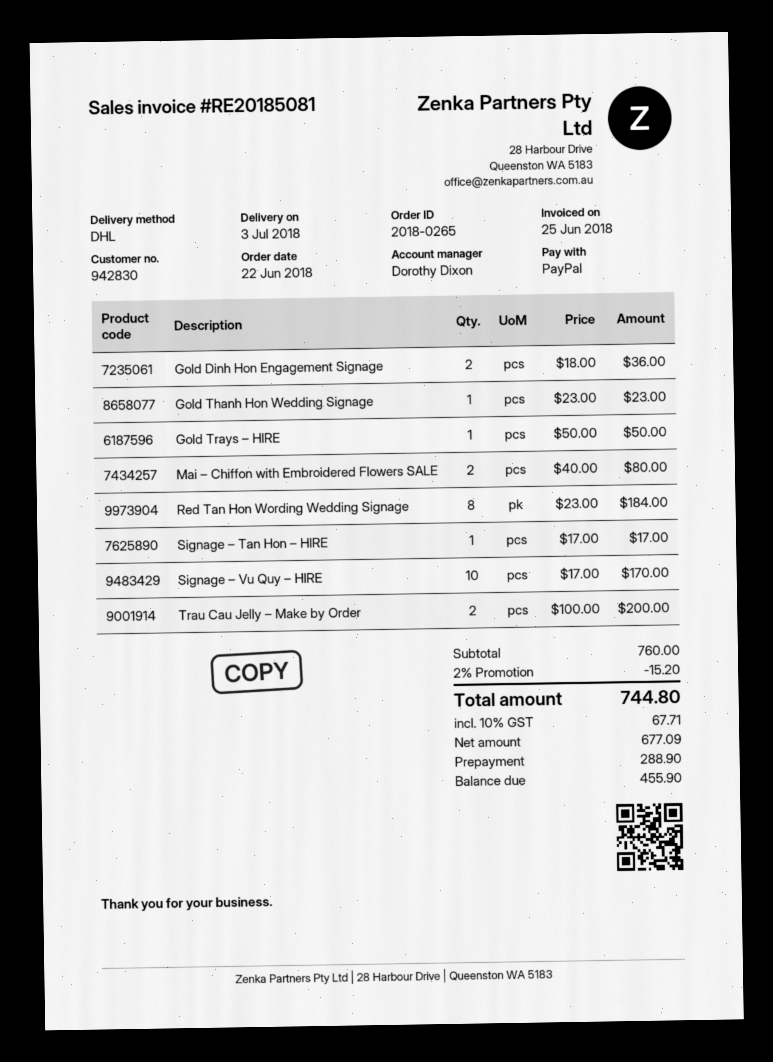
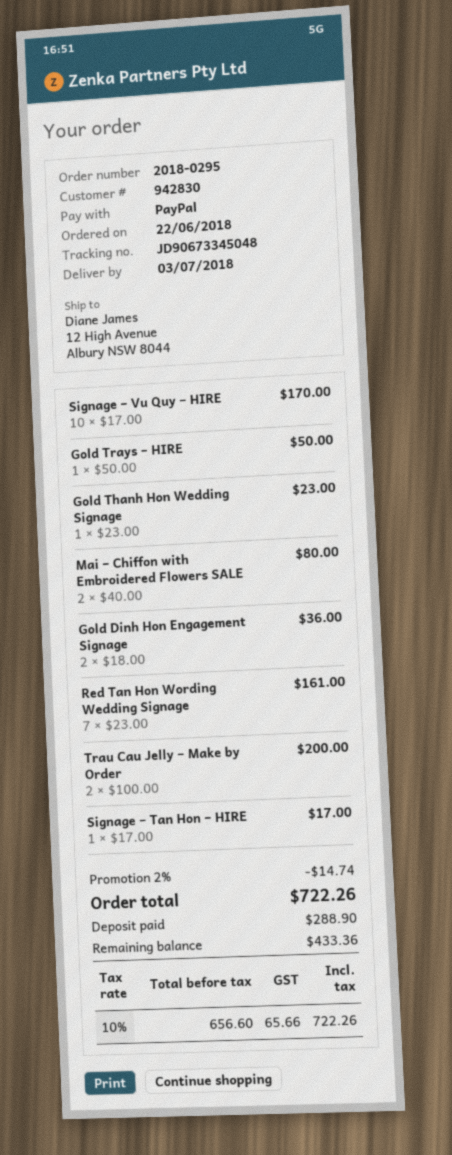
order number: 2018-0265 -> 2018-0295
Red Tan Hon Wording Wedding Signage: 8 x 23.00 = 184.00 -> 7 x 23.00 = 161.00
discount: 2% = 15.20 -> 2% = 14.74
net: 677.09 -> 656.60
tax: 10% = 67.71 -> 10% = 65.66
total: 744.80 -> 722.26
balance: 455.90 -> 433.36

